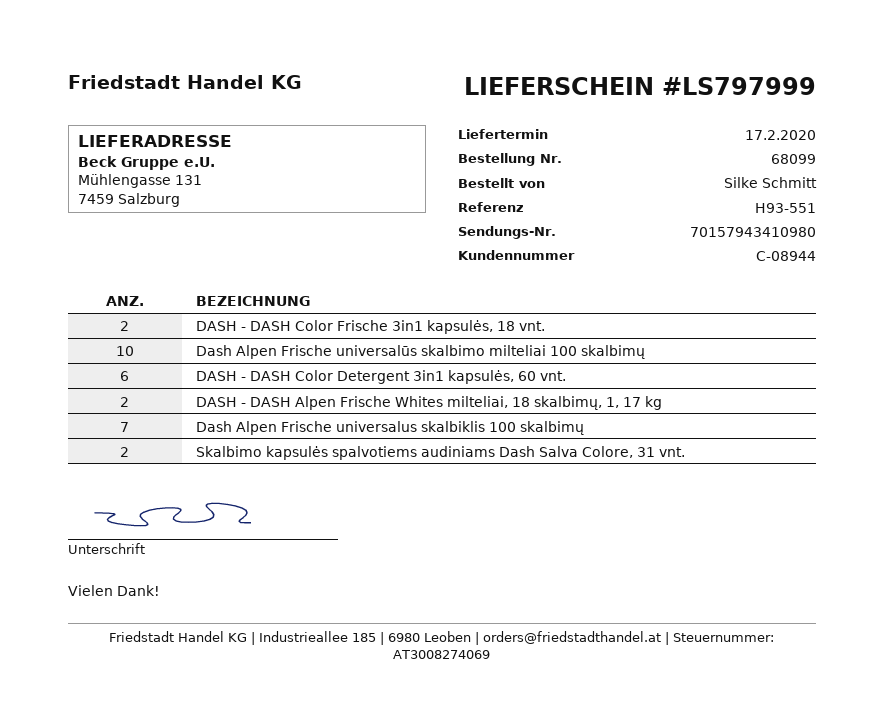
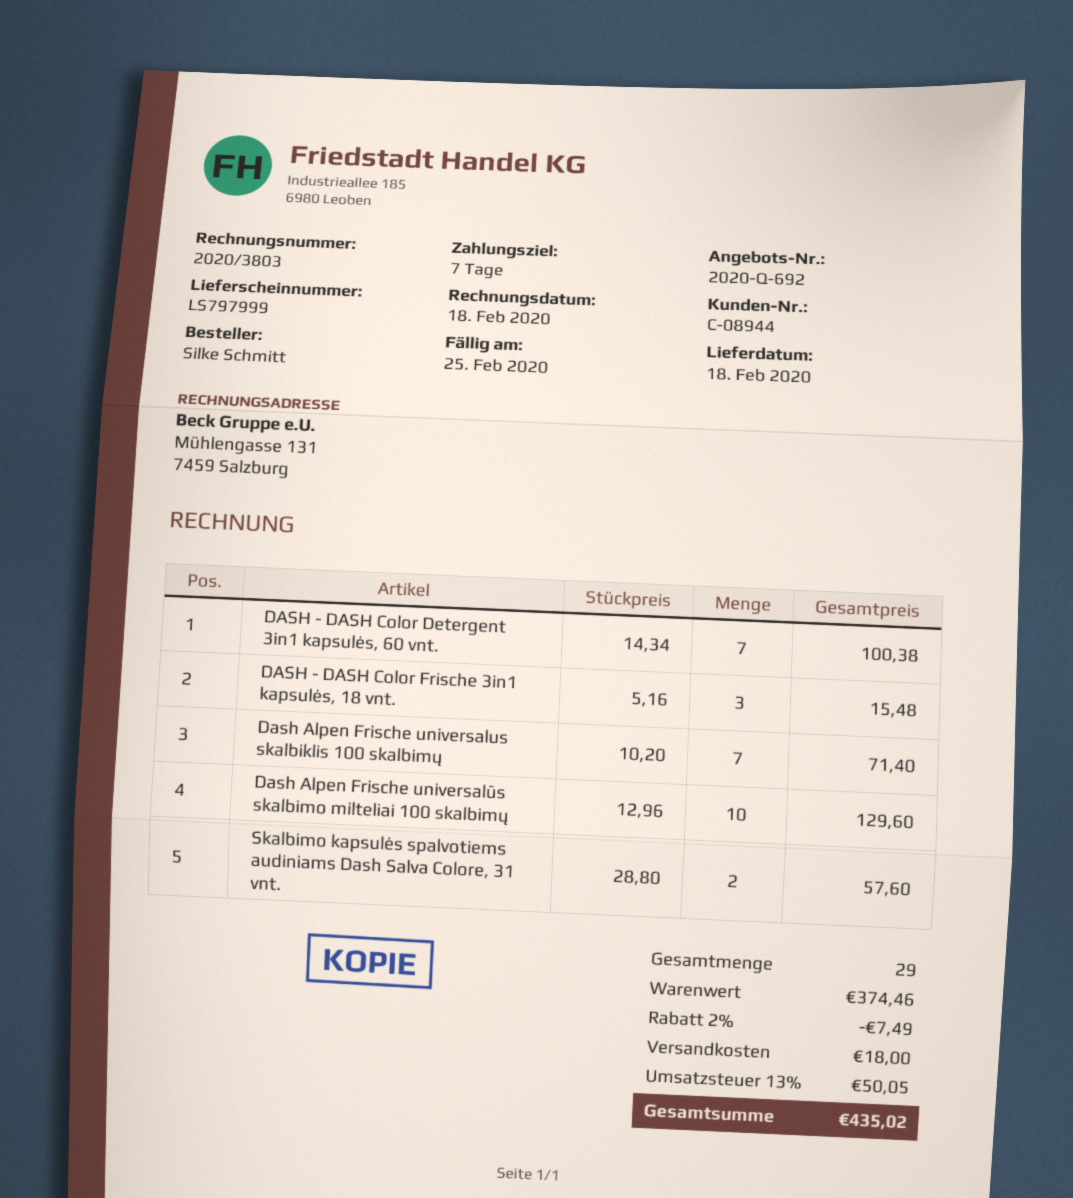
delivery date: 2020-02-17 -> 2020-02-18
DASH - DASH Color Frische 3in1 kapsulės, 18 vnt.: 2 -> 3
DASH - DASH Color Detergent 3in1 kapsulės, 60 vnt.: 6 -> 7
DASH - DASH Alpen Frische Whites milteliai, 18 skalbimų, 1, 17 kg: 2 -> none

